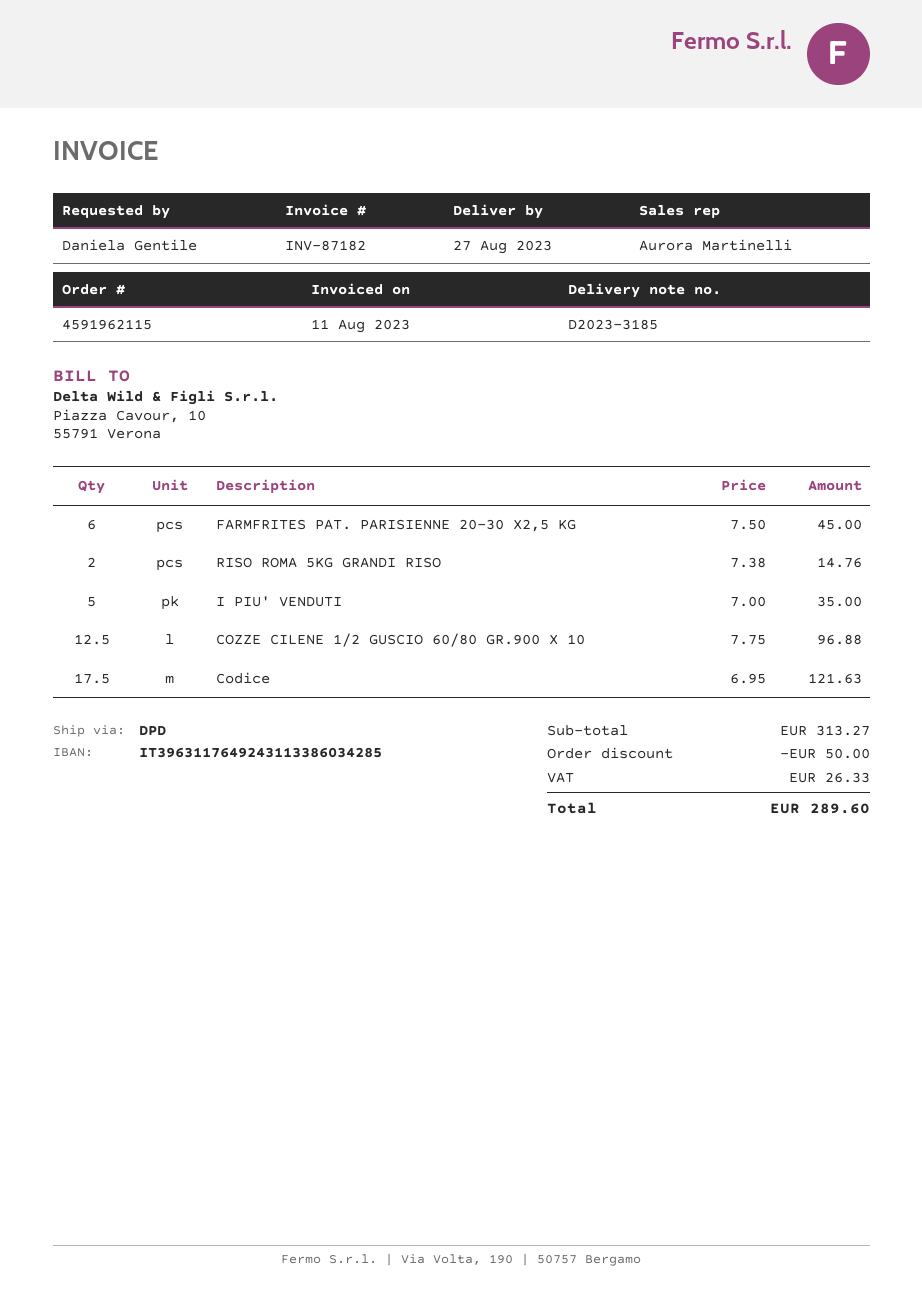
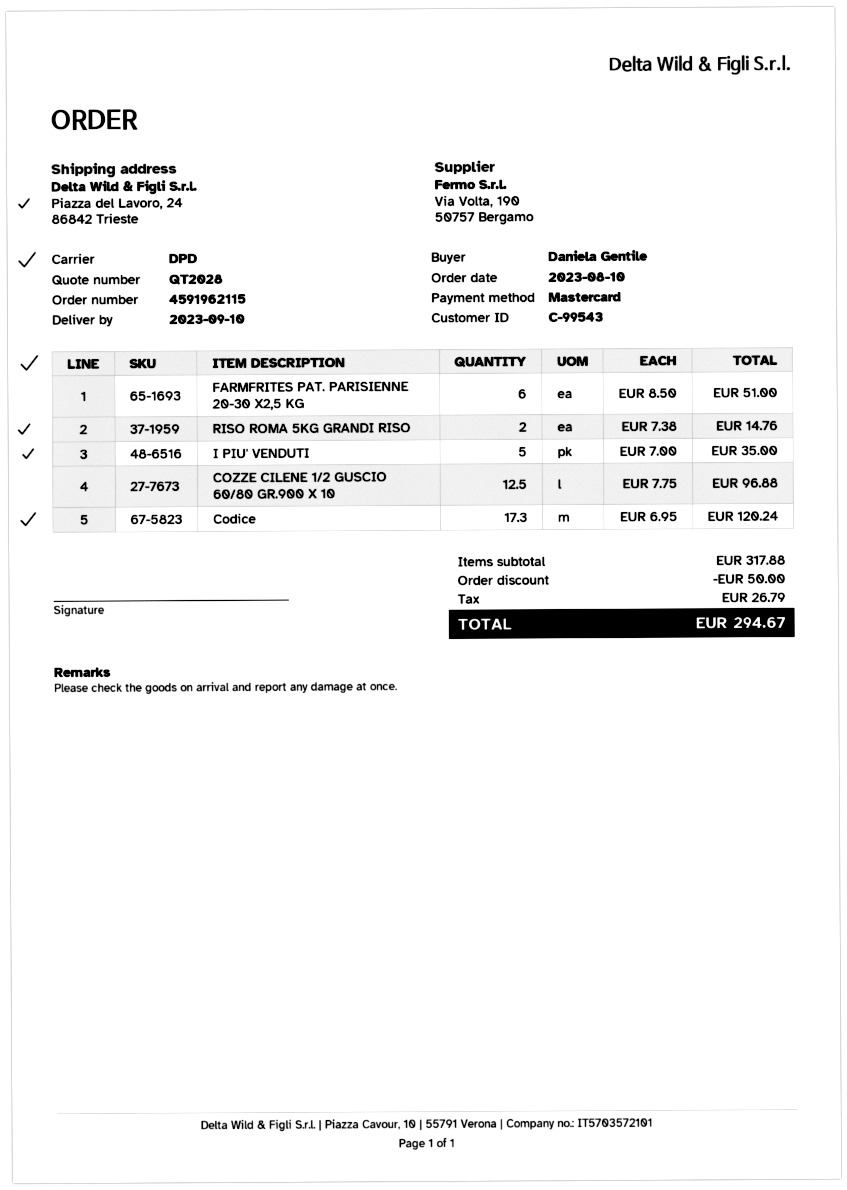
delivery date: 2023-08-27 -> 2023-09-10
FARMFRITES PAT. PARISIENNE 20-30 X2,5 KG: 6 x 7.50 = 45.00 -> 6 x 8.50 = 51.00
Codice: 17.5 x 6.95 = 121.63 -> 17.3 x 6.95 = 120.24
subtotal: 313.27 -> 317.88
tax: 26.33 -> 26.79
total: 289.60 -> 294.67

